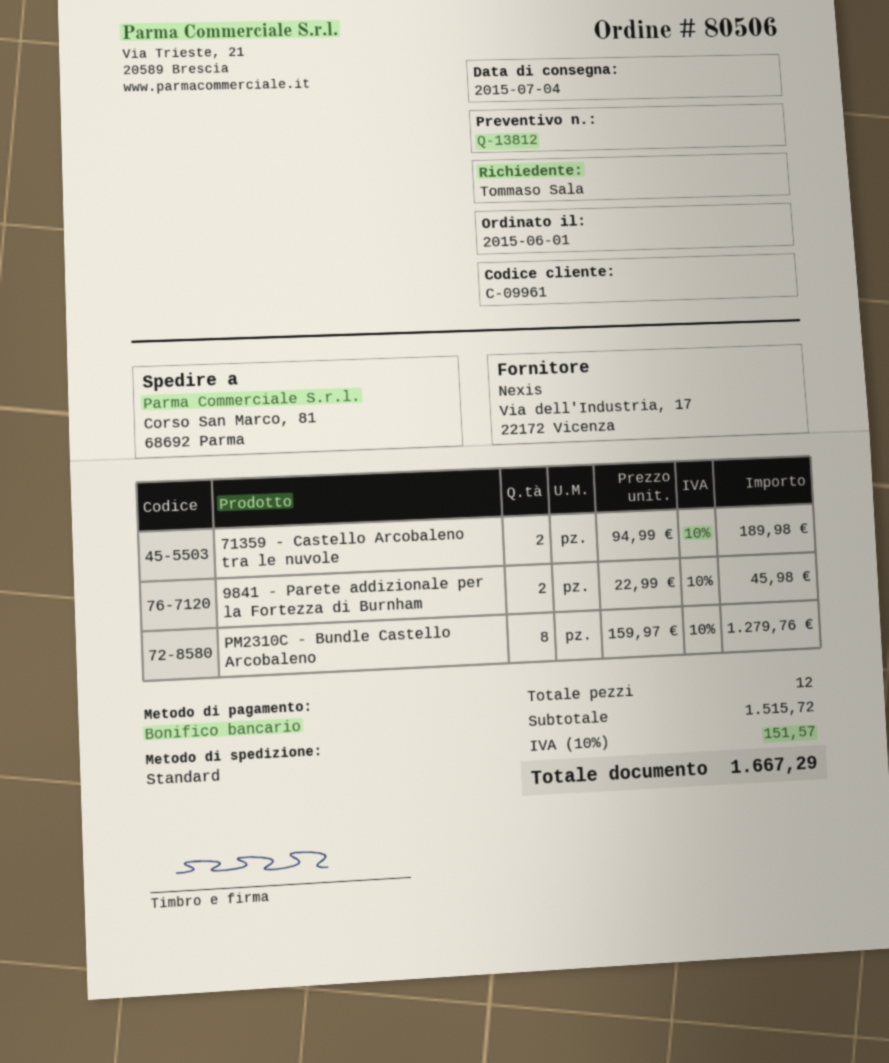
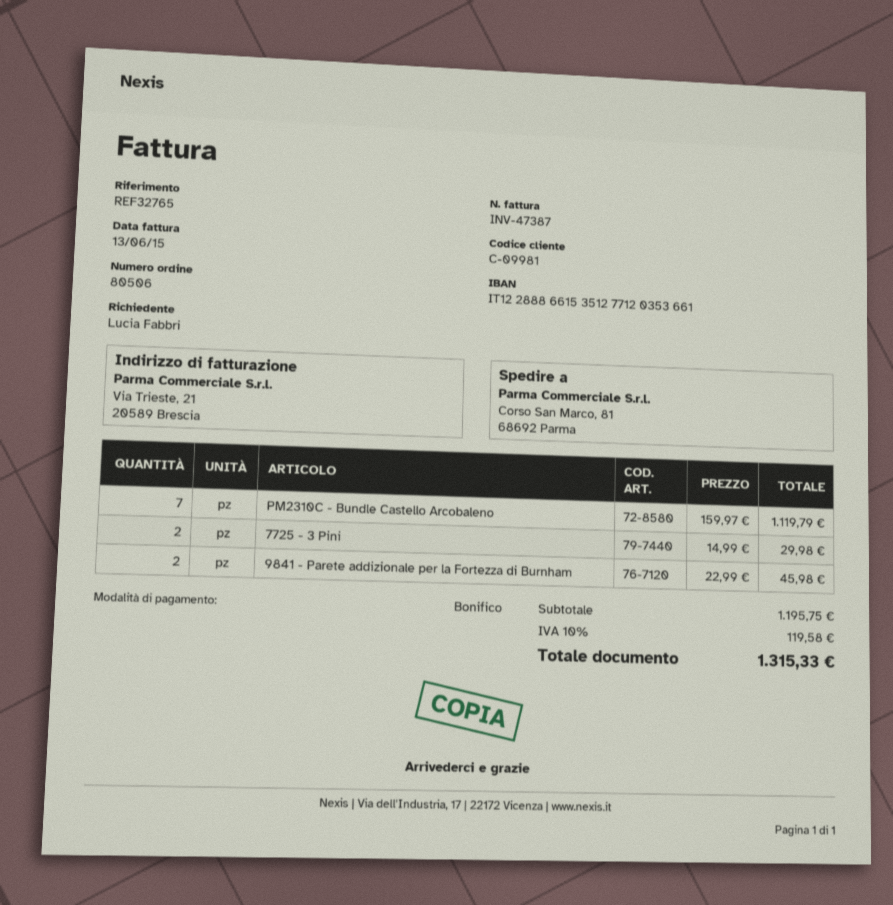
customer number: C-09961 -> C-09981
ordered by: Tommaso Sala -> Lucia Fabbri
71359 - Castello Arcobaleno tra le nuvole: 2 x 94.99 = 189.98 -> none
PM2310C - Bundle Castello Arcobaleno: 8 x 159.97 = 1279.76 -> 7 x 159.97 = 1119.79
7725 - 3 Pini: none -> 2 x 14.99 = 29.98
subtotal: 1515.72 -> 1195.75
tax: 10% = 151.57 -> 10% = 119.58
total: 1667.29 -> 1315.33

